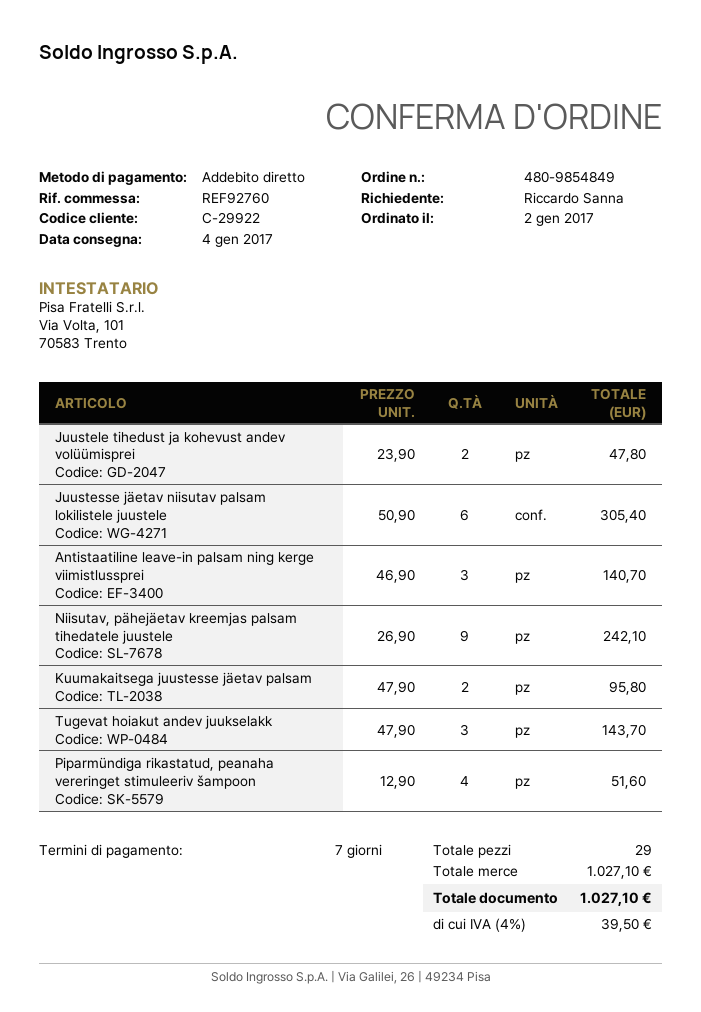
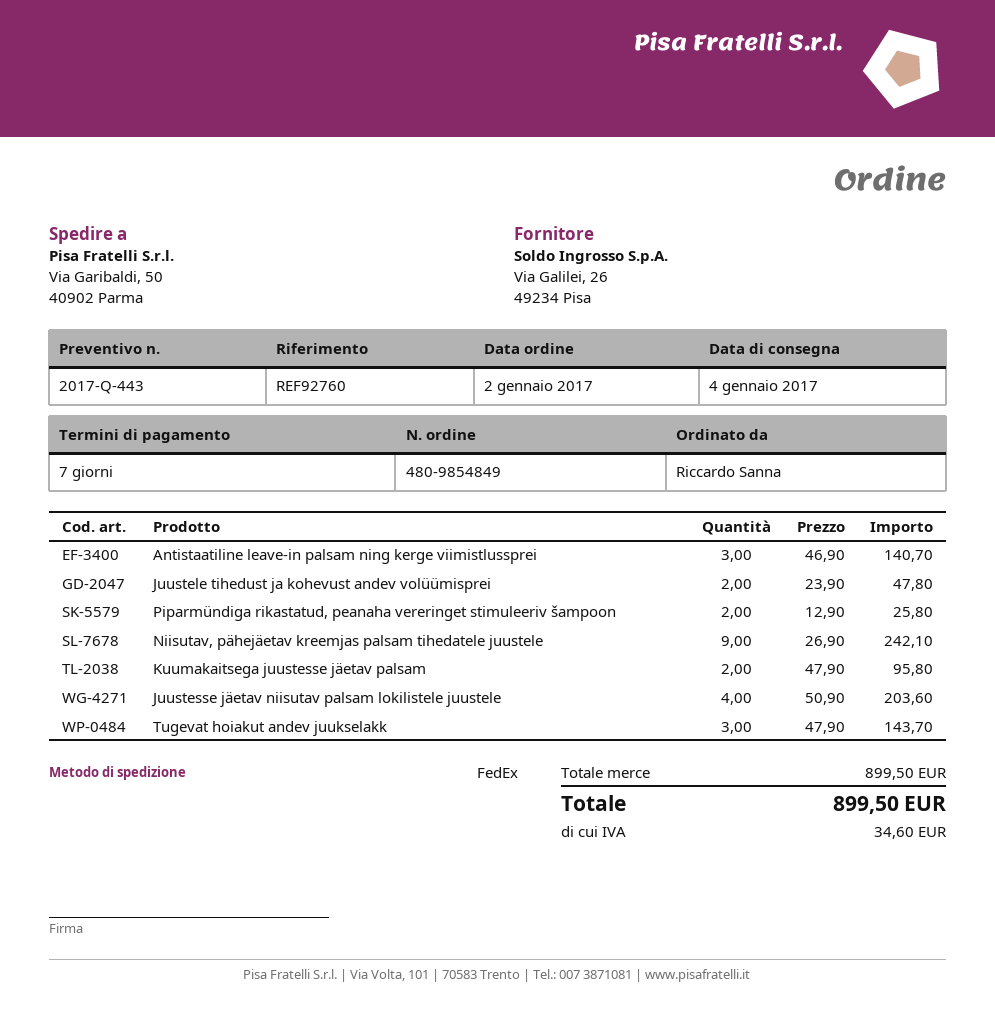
Juustesse jäetav niisutav palsam lokilistele juustele: 6 x 50.90 = 305.40 -> 4 x 50.90 = 203.60
Piparmündiga rikastatud, peanaha vereringet stimuleeriv šampoon: 4 x 12.90 = 51.60 -> 2 x 12.90 = 25.80
subtotal: 1027.10 -> 899.50
tax: 39.50 -> 34.60
total: 1027.10 -> 899.50

